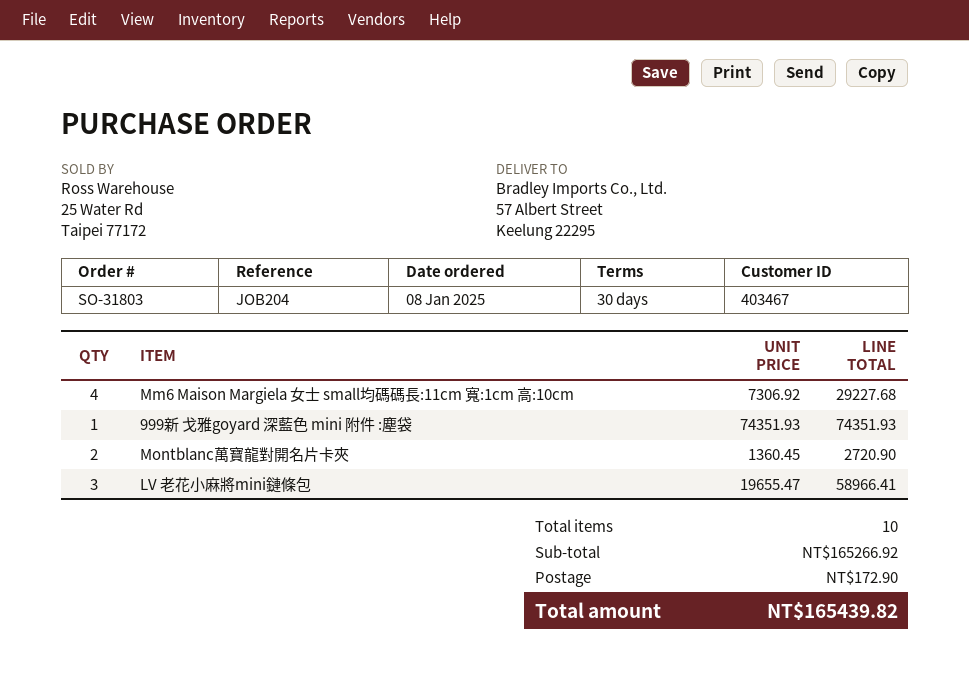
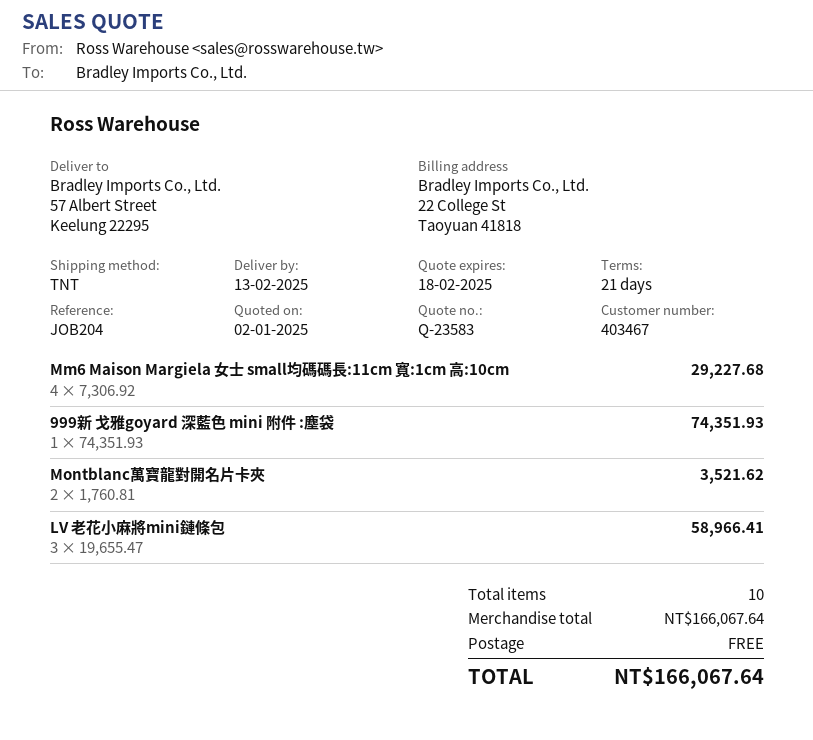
payment terms: 30 days -> 21 days
Montblanc萬寶龍對開名片卡夾: 2 x 1360.45 = 2720.90 -> 2 x 1760.81 = 3521.62
subtotal: 165266.92 -> 166067.64
shipping: 172.90 -> 0.00
total: 165439.82 -> 166067.64

